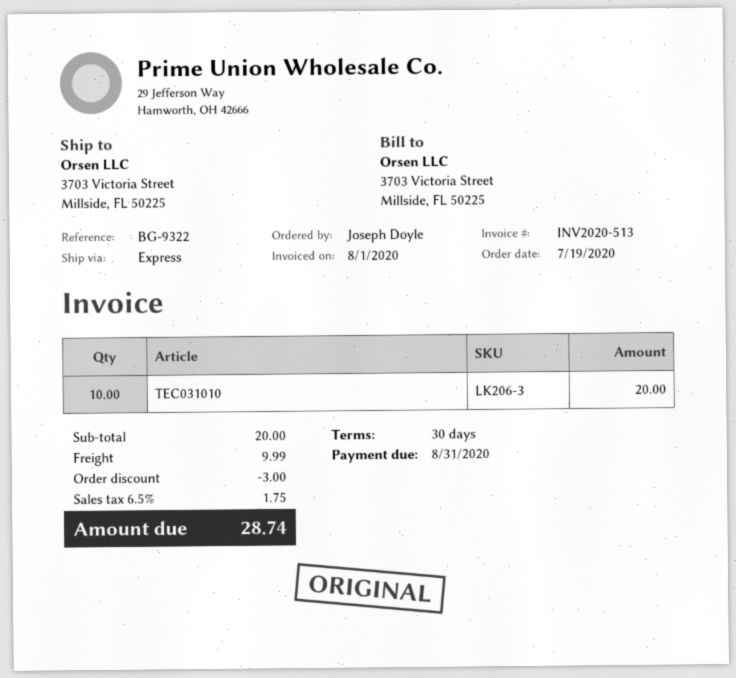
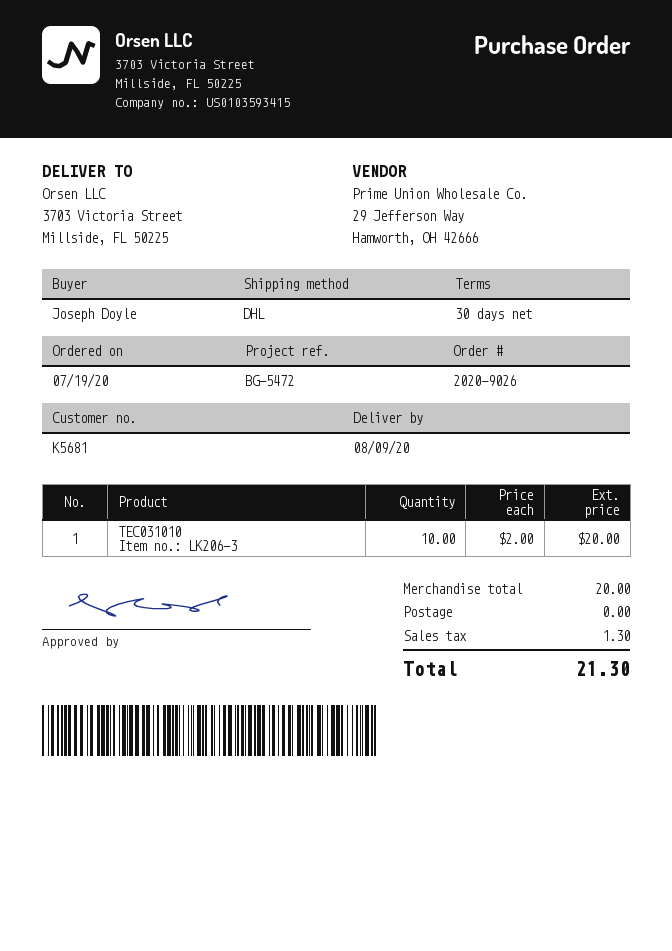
reference: BG-9322 -> BG-5472
shipping method: express -> DHL
discount: 3.00 -> none
shipping: 9.99 -> 0.00
tax: 1.75 -> 1.30
total: 28.74 -> 21.30

